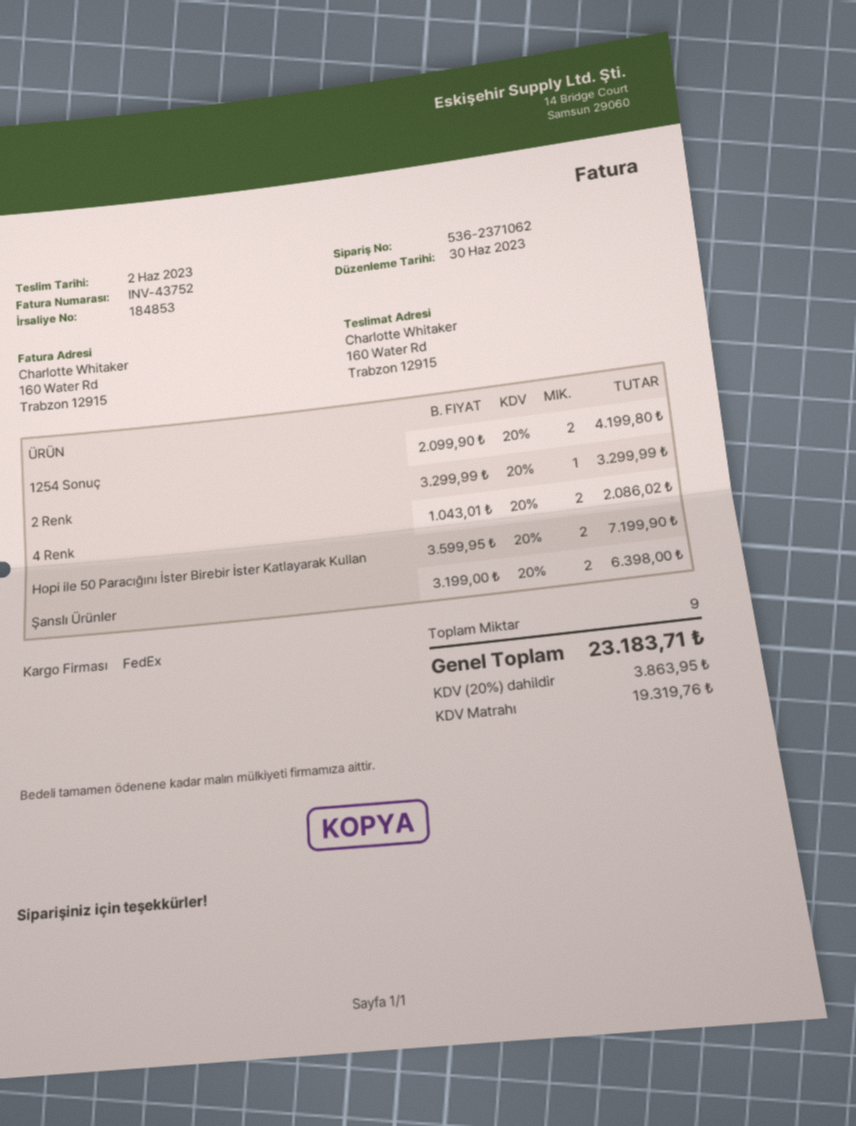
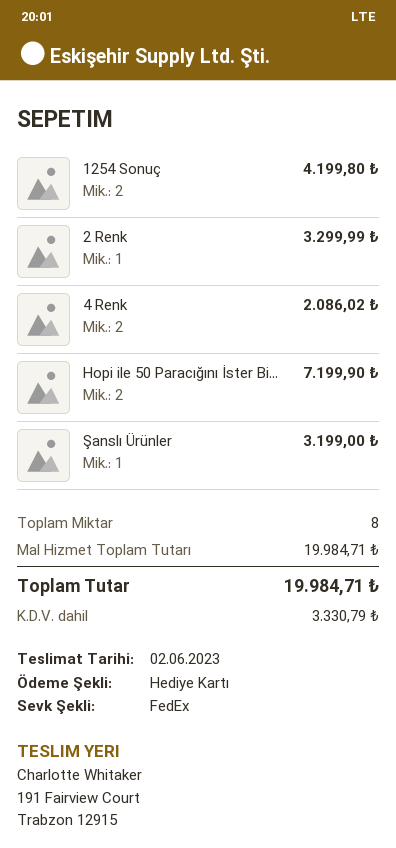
ship to: 160 Water Rd, Trabzon 12915 -> 191 Fairview Court, Trabzon 12915
Şanslı Ürünler: 2 for 6398.00 -> 1 for 3199.00
total quantity: 9 -> 8
tax: 3863.95 -> 3330.79
total: 23183.71 -> 19984.71

